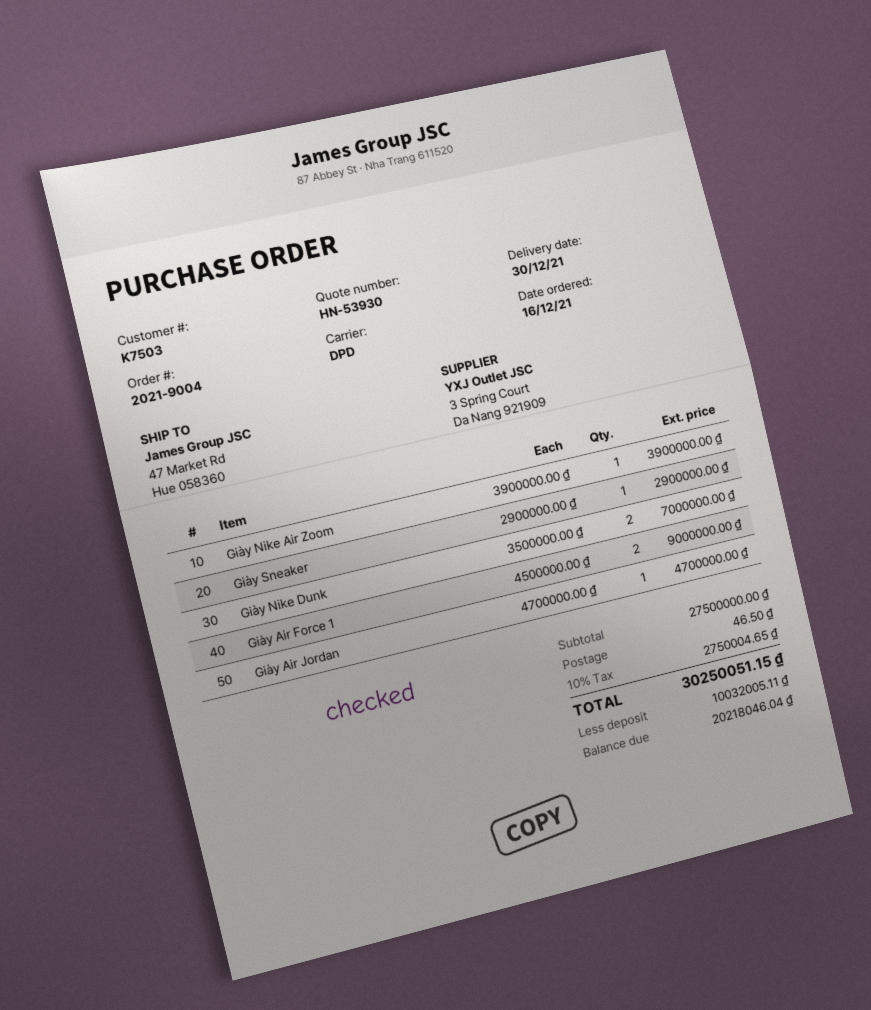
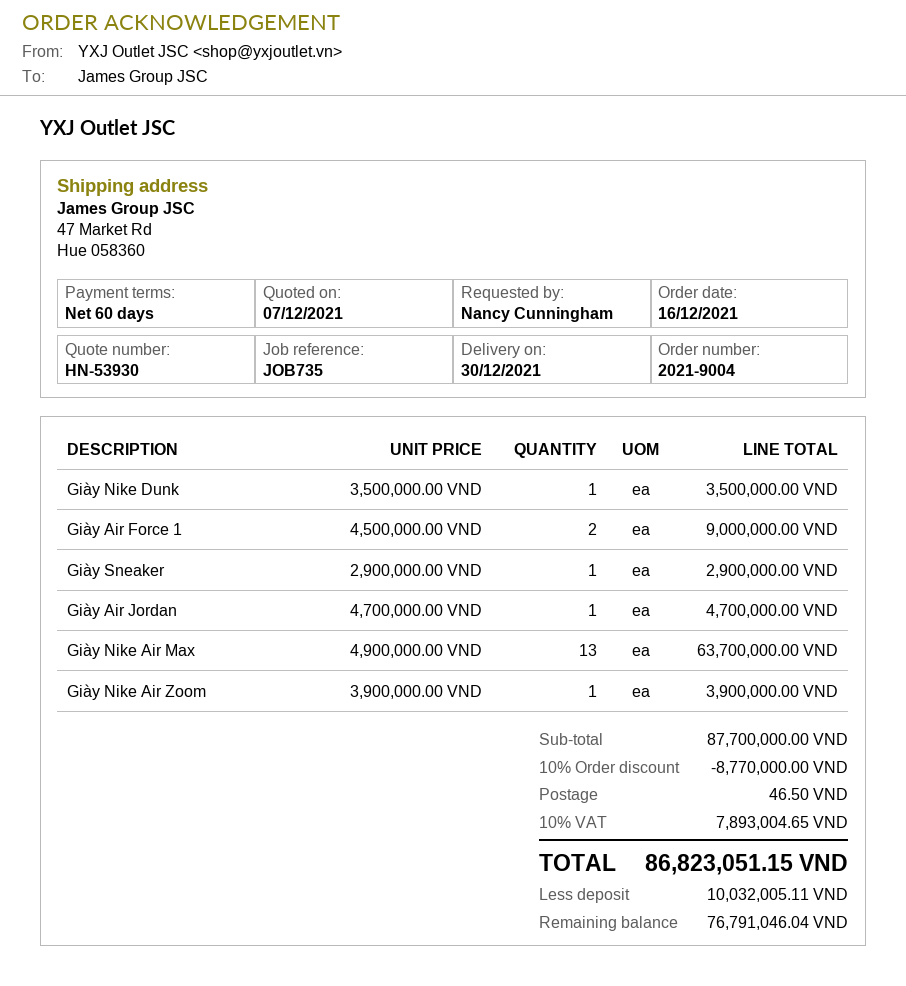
Giày Nike Dunk: 2 x 3500000.00 = 7000000.00 -> 1 x 3500000.00 = 3500000.00
Giày Nike Air Max: none -> 13 x 4900000.00 = 63700000.00
subtotal: 27500000.00 -> 87700000.00
discount: none -> 10% = 8770000.00
tax: 10% = 2750004.65 -> 10% = 7893004.65
total: 30250051.15 -> 86823051.15
balance: 20218046.04 -> 76791046.04

